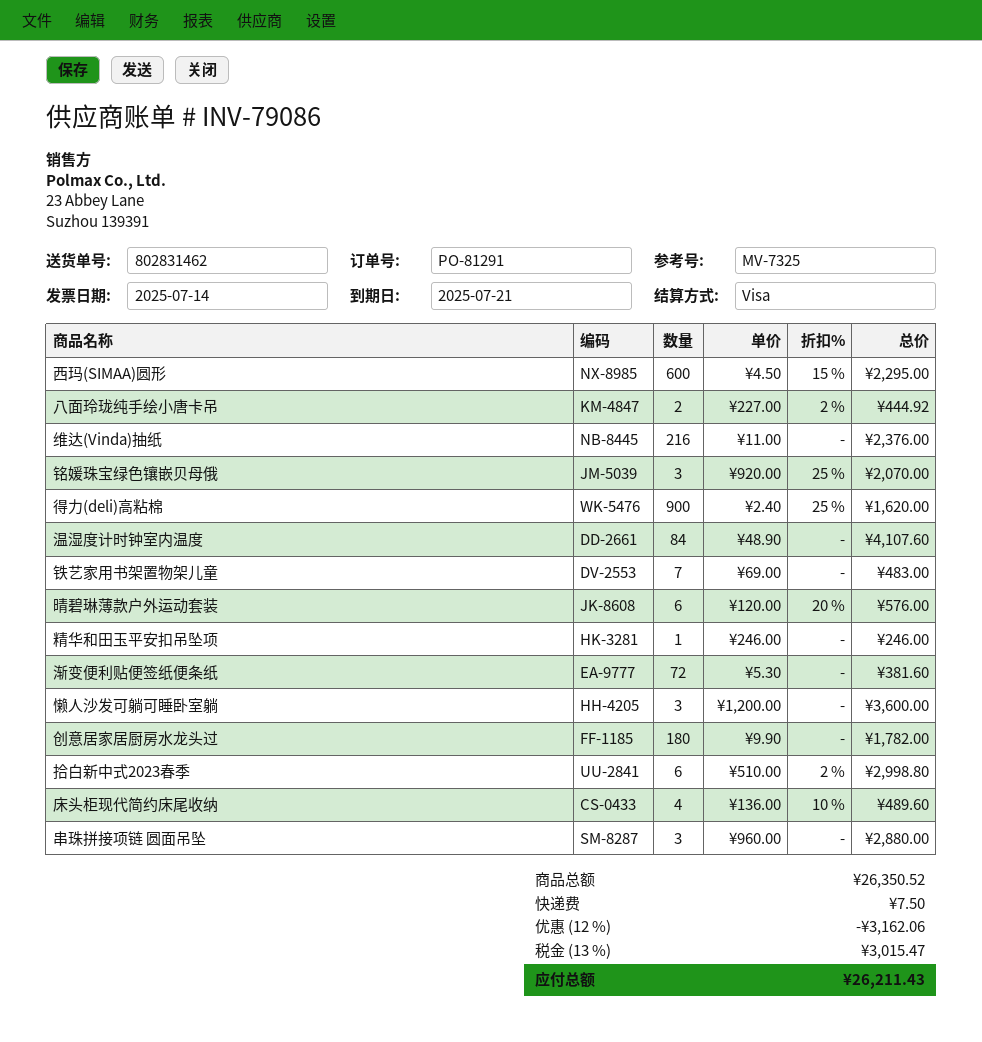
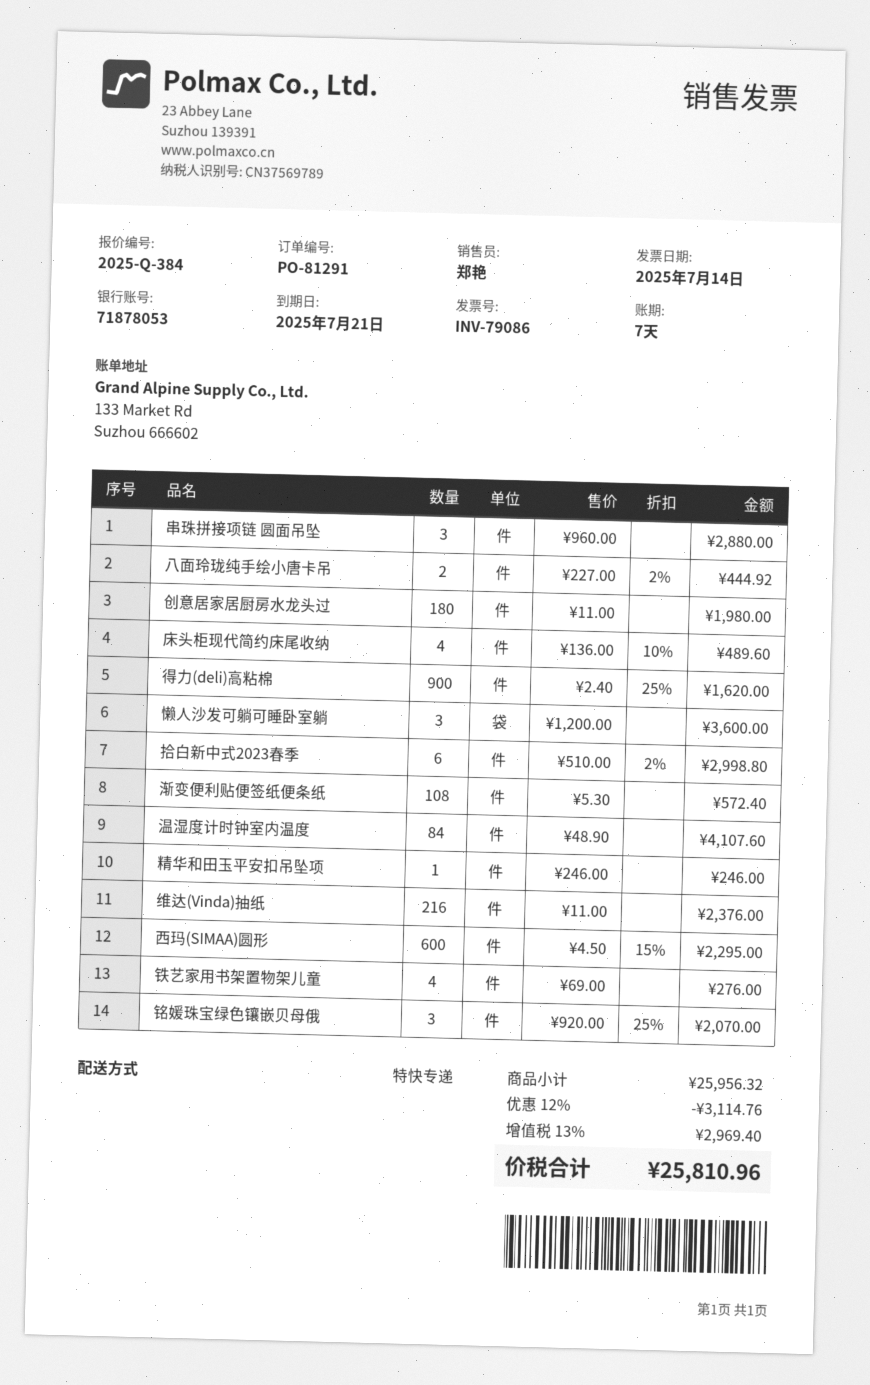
铁艺家用书架置物架儿童: 7 x 69.00 = 483.00 -> 4 x 69.00 = 276.00
晴碧琳薄款户外运动套装: 6 x 120.00 - 20% = 576.00 -> none
渐变便利贴便签纸便条纸: 72 x 5.30 = 381.60 -> 108 x 5.30 = 572.40
创意居家居厨房水龙头过: 180 x 9.90 = 1782.00 -> 180 x 11.00 = 1980.00
subtotal: 26350.52 -> 25956.32
discount: 12% = 3162.06 -> 12% = 3114.76
shipping: 7.50 -> none
tax: 13% = 3015.47 -> 13% = 2969.40
total: 26211.43 -> 25810.96

